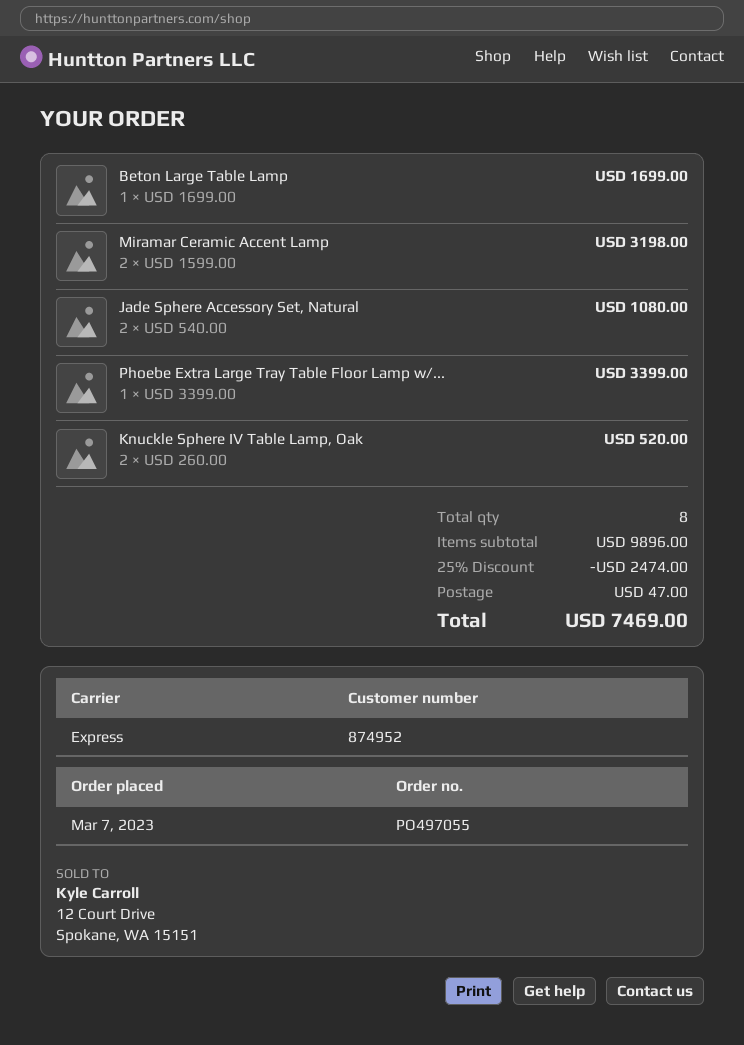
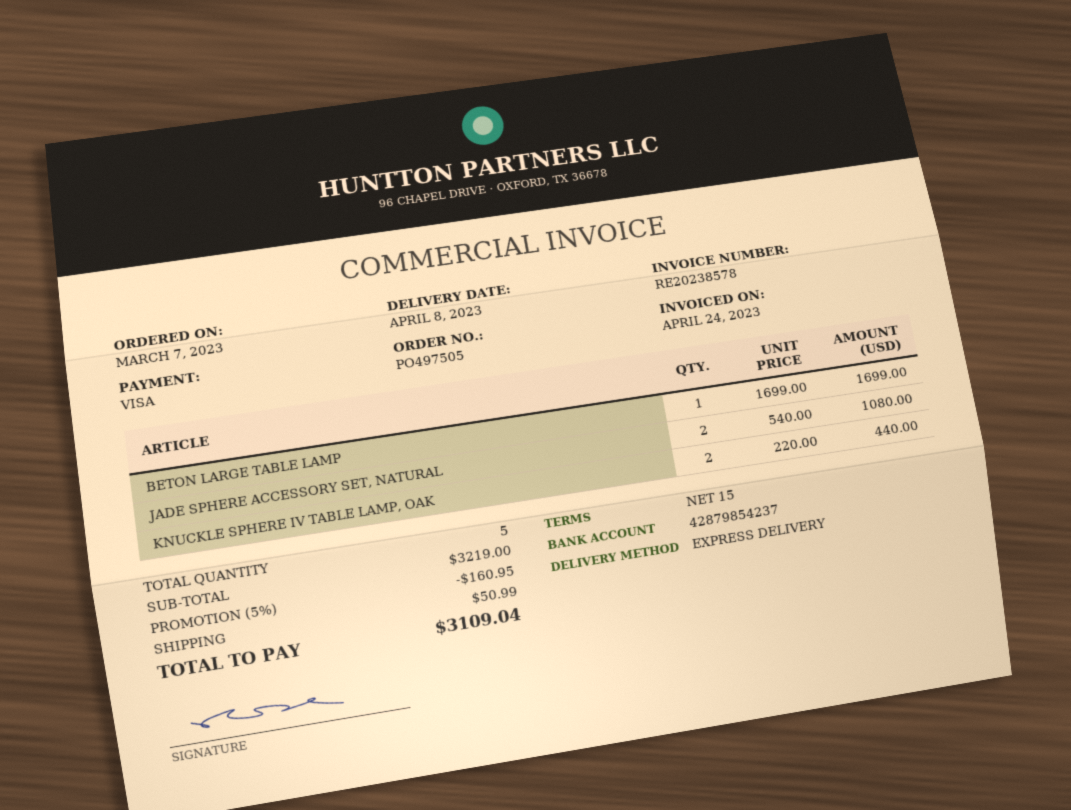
order number: PO497055 -> PO497505
Miramar Ceramic Accent Lamp: 2 x 1599.00 = 3198.00 -> none
Phoebe Extra Large Tray Table Floor Lamp w/...: 1 x 3399.00 = 3399.00 -> none
Knuckle Sphere IV Table Lamp, Oak: 2 x 260.00 = 520.00 -> 2 x 220.00 = 440.00
total quantity: 8 -> 5
subtotal: 9896.00 -> 3219.00
discount: 25% = 2474.00 -> 5% = 160.95
shipping: 47.00 -> 50.99
total: 7469.00 -> 3109.04

